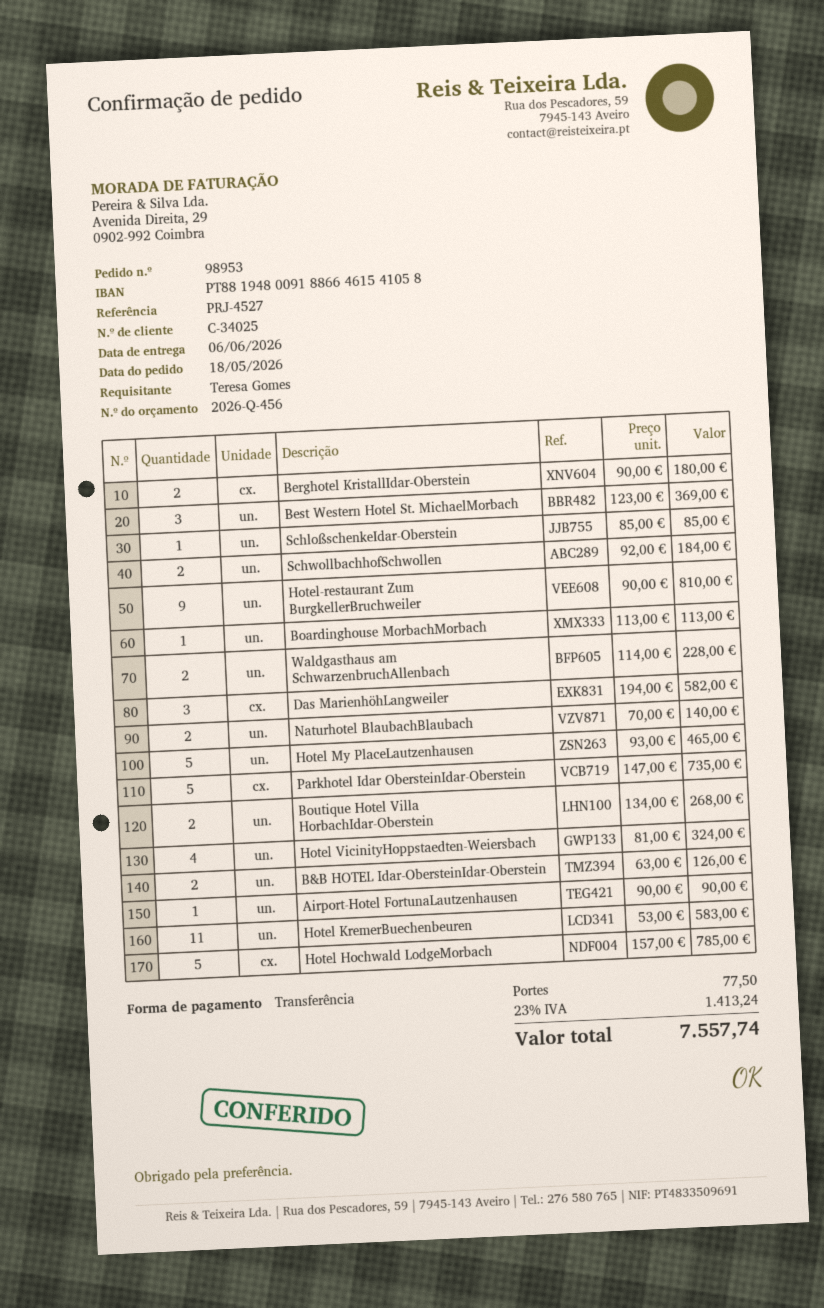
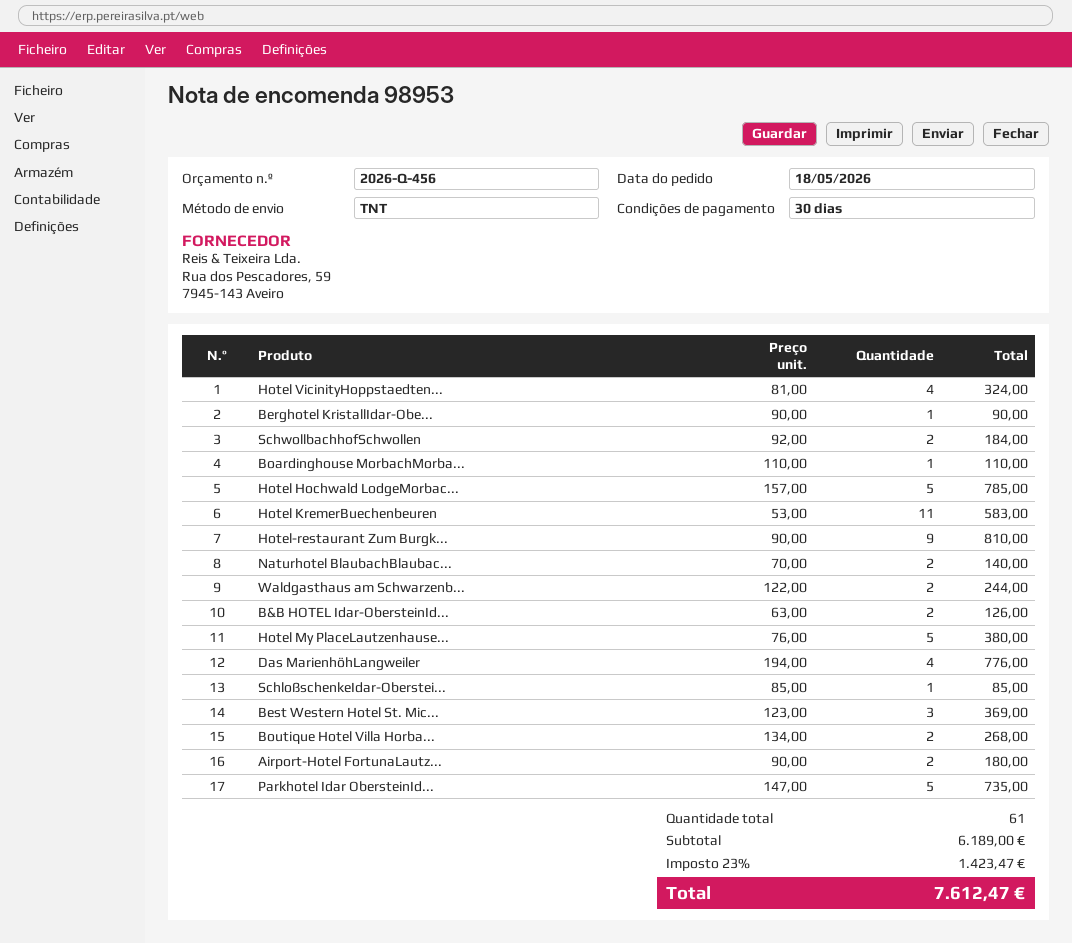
Berghotel KristallIdar-Oberstein: 2 x 90.00 = 180.00 -> 1 x 90.00 = 90.00
Boardinghouse MorbachMorbach: 1 x 113.00 = 113.00 -> 1 x 110.00 = 110.00
Waldgasthaus am SchwarzenbruchAllenbach: 2 x 114.00 = 228.00 -> 2 x 122.00 = 244.00
Das MarienhöhLangweiler: 3 x 194.00 = 582.00 -> 4 x 194.00 = 776.00
Hotel My PlaceLautzenhausen: 5 x 93.00 = 465.00 -> 5 x 76.00 = 380.00
Airport-Hotel FortunaLautzenhausen: 1 x 90.00 = 90.00 -> 2 x 90.00 = 180.00
shipping: 77.50 -> none
tax: 23% = 1413.24 -> 23% = 1423.47
total: 7557.74 -> 7612.47

